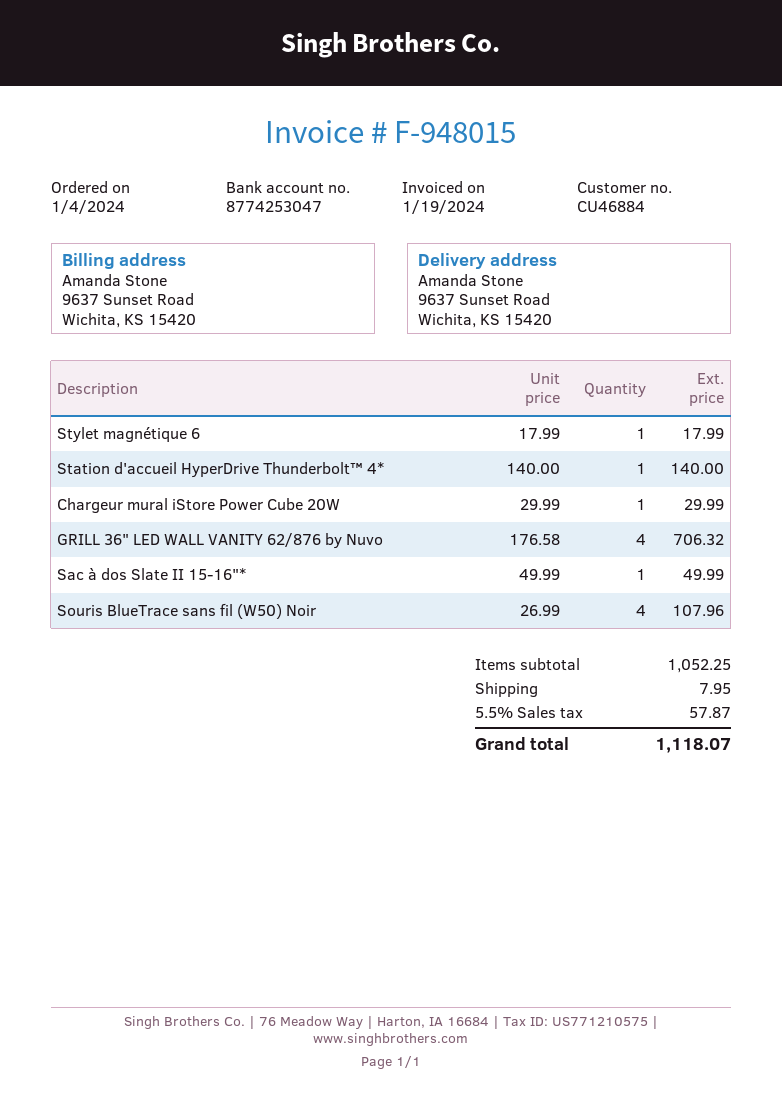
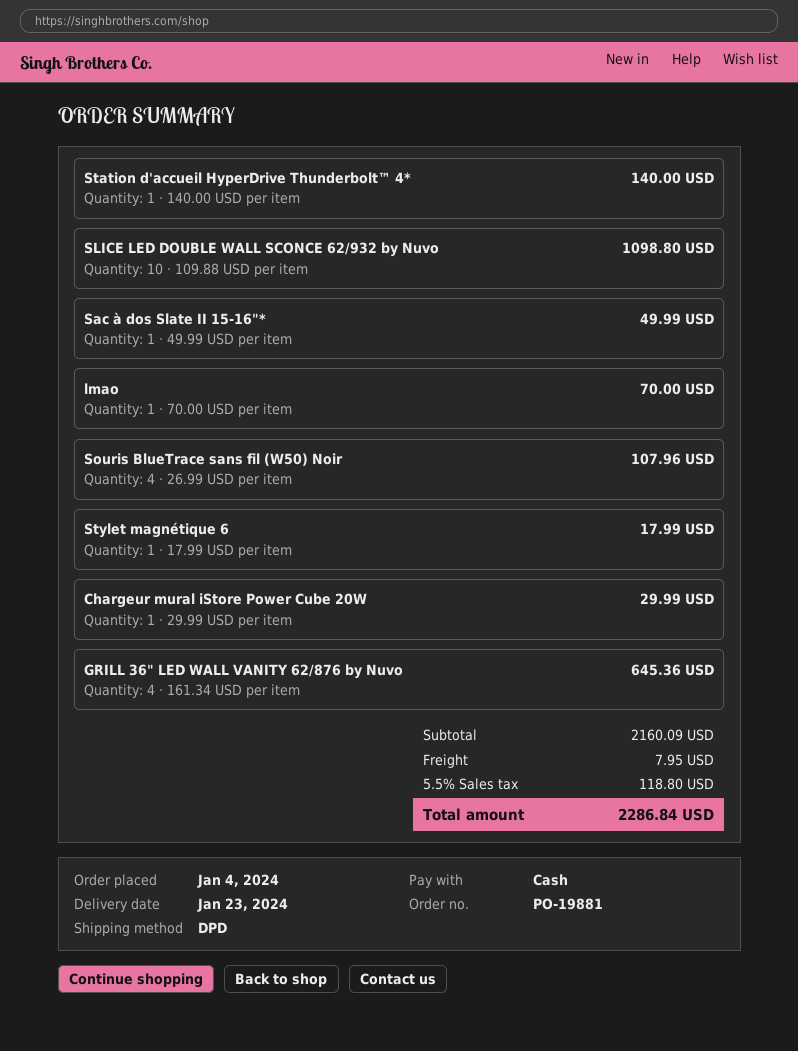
GRILL 36" LED WALL VANITY 62/876 by Nuvo: 4 x 176.58 = 706.32 -> 4 x 161.34 = 645.36
SLICE LED DOUBLE WALL SCONCE 62/932 by Nuvo: none -> 10 x 109.88 = 1098.80
lmao: none -> 1 x 70.00 = 70.00
subtotal: 1052.25 -> 2160.09
tax: 5.5% = 57.87 -> 5.5% = 118.80
total: 1118.07 -> 2286.84

